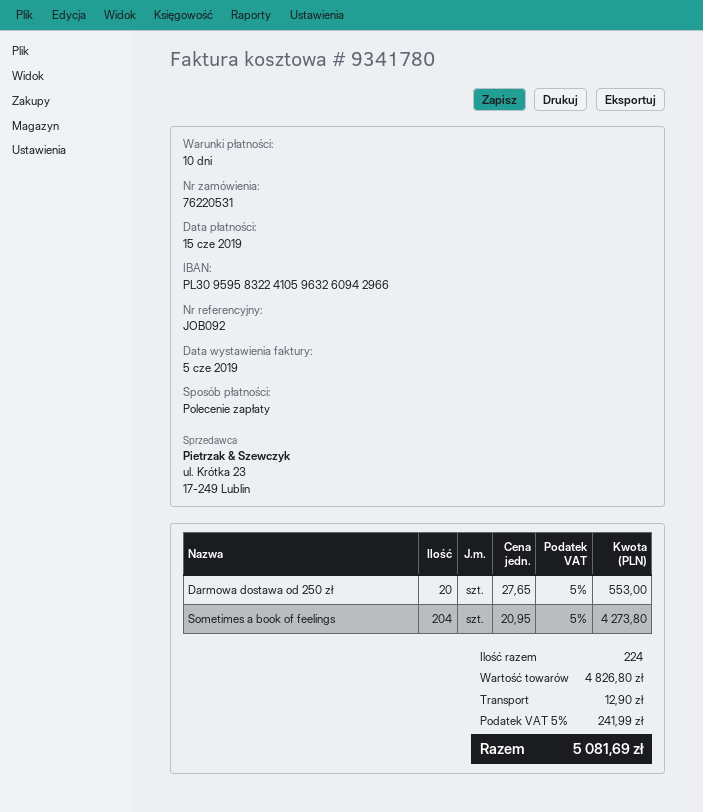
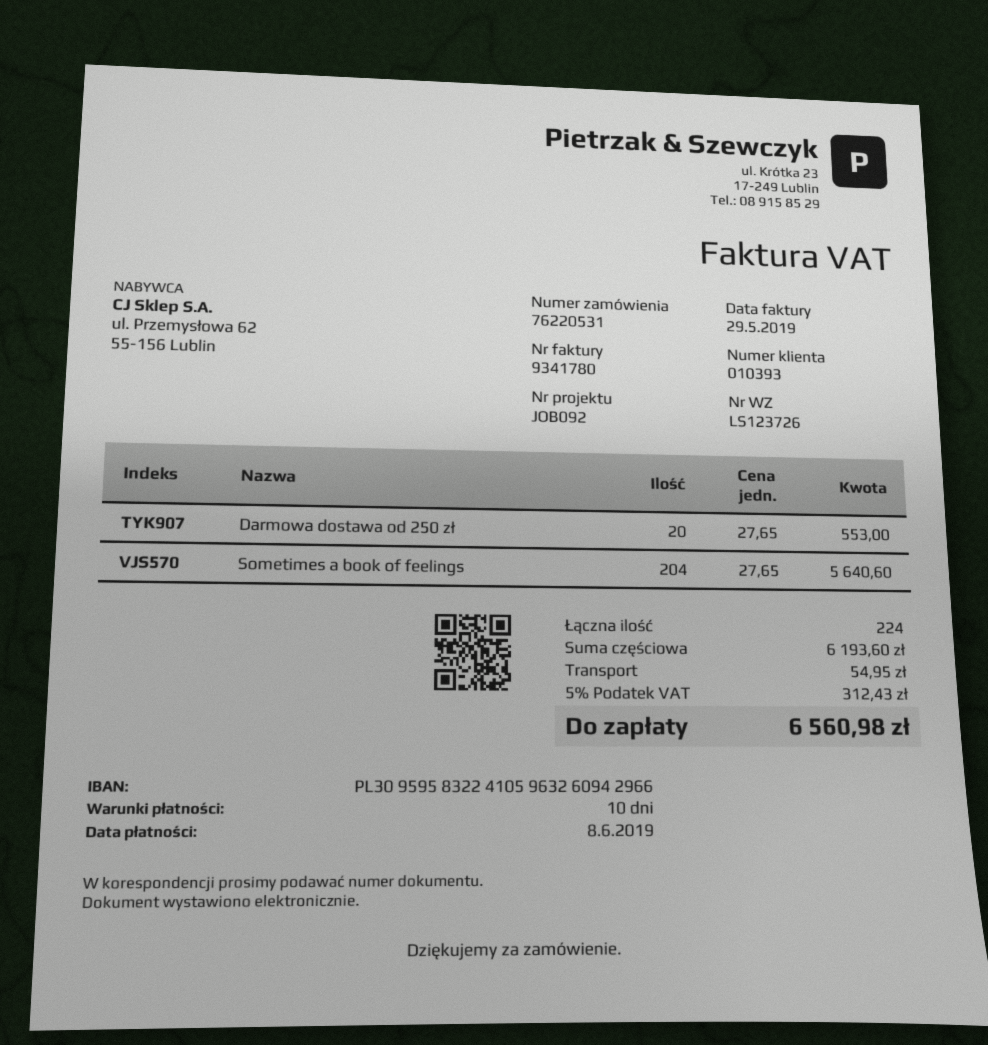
invoice date: 2019-06-05 -> 2019-05-29
due date: 2019-06-15 -> 2019-06-08
Sometimes a book of feelings: 204 x 20.95 = 4273.80 -> 204 x 27.65 = 5640.60
subtotal: 4826.80 -> 6193.60
shipping: 12.90 -> 54.95
tax: 5% = 241.99 -> 5% = 312.43
total: 5081.69 -> 6560.98

